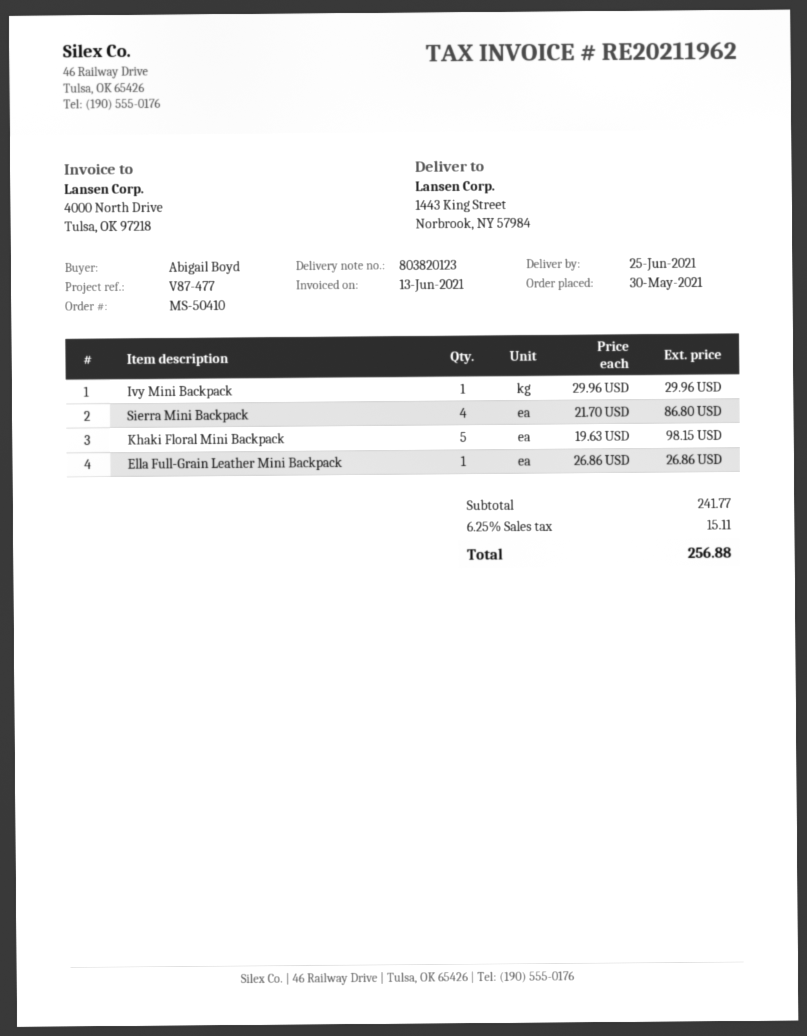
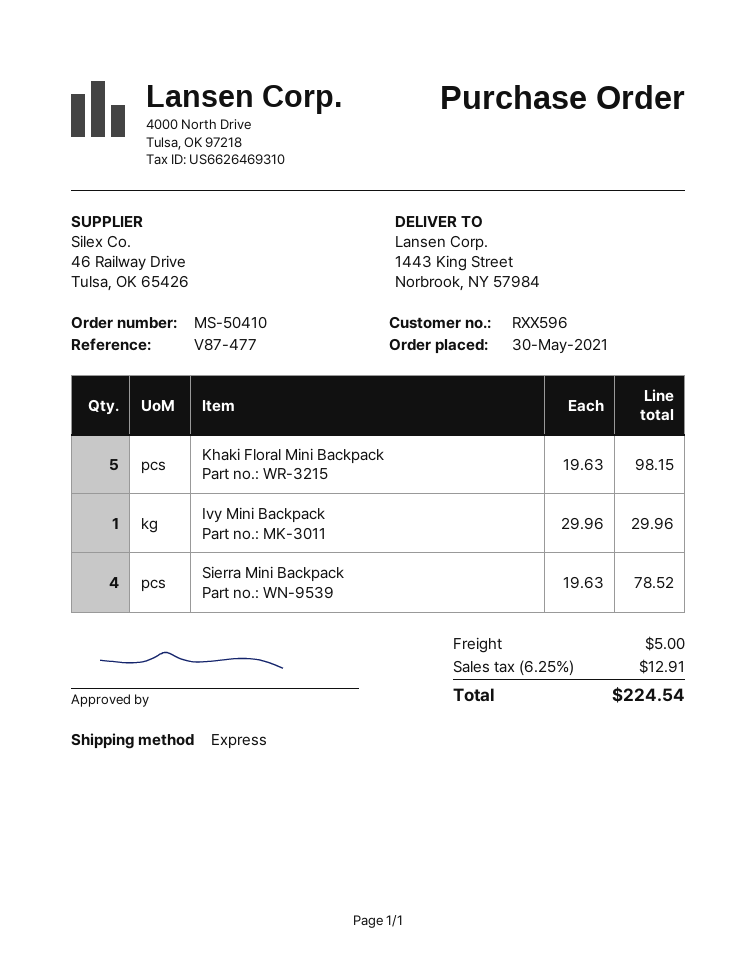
Sierra Mini Backpack: 4 x 21.70 = 86.80 -> 4 x 19.63 = 78.52
Ella Full-Grain Leather Mini Backpack: 1 x 26.86 = 26.86 -> none
shipping: none -> 5.00
tax: 6.25% = 15.11 -> 6.25% = 12.91
total: 256.88 -> 224.54

